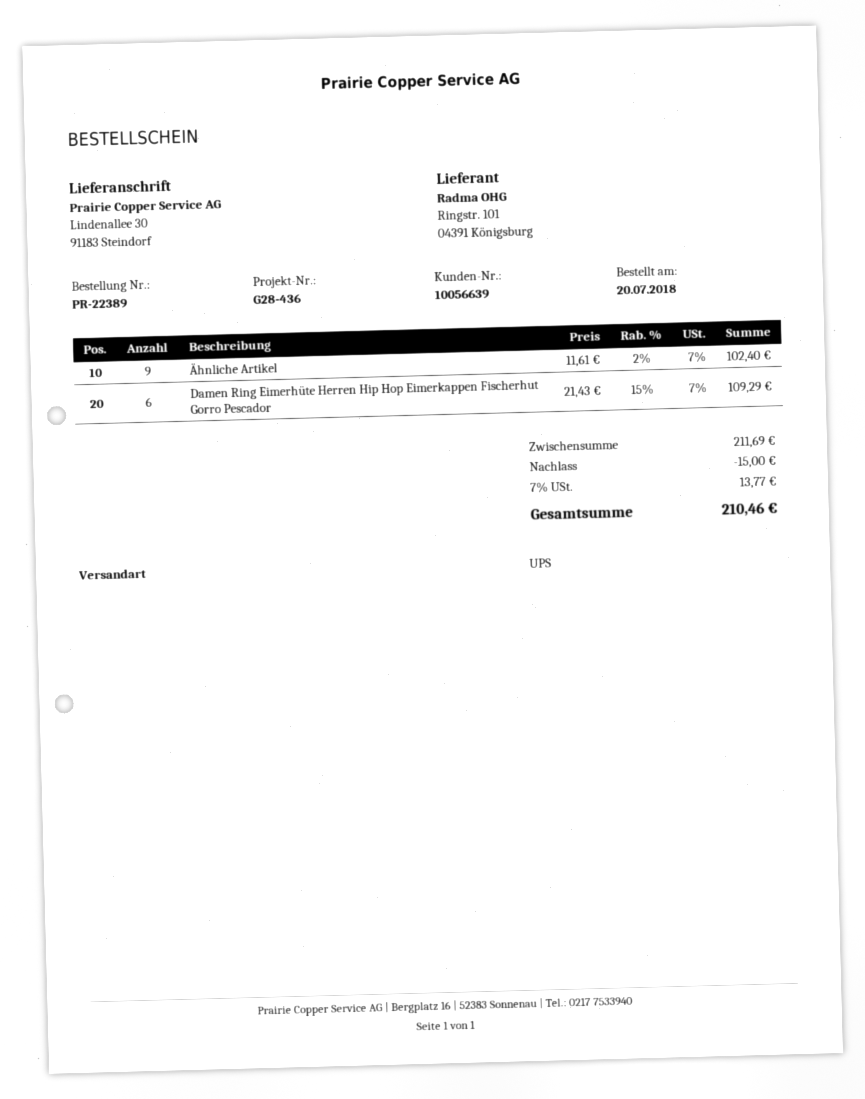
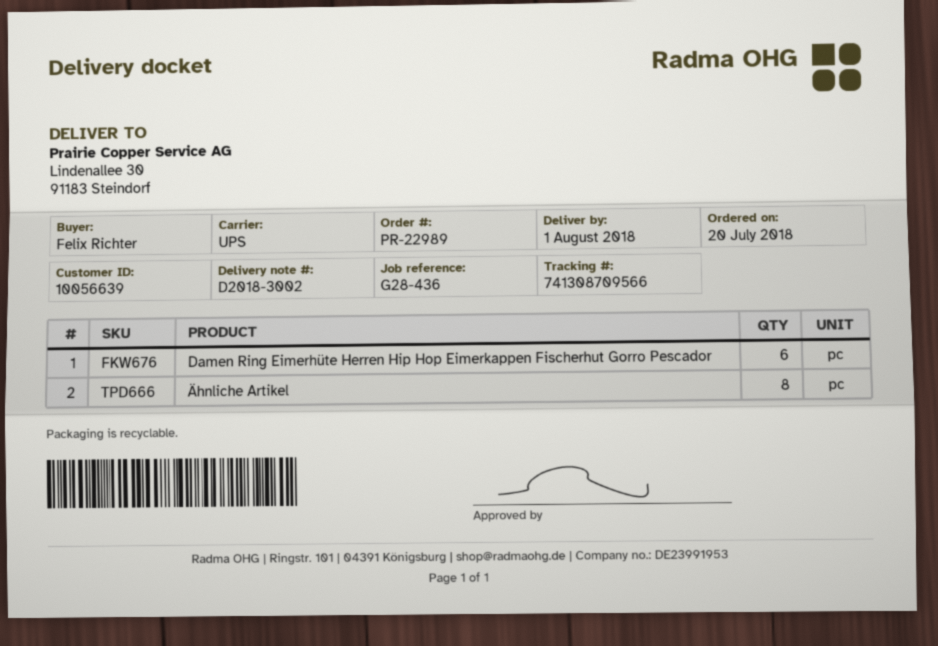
order number: PR-22389 -> PR-22989
Ähnliche Artikel: 9 -> 8

